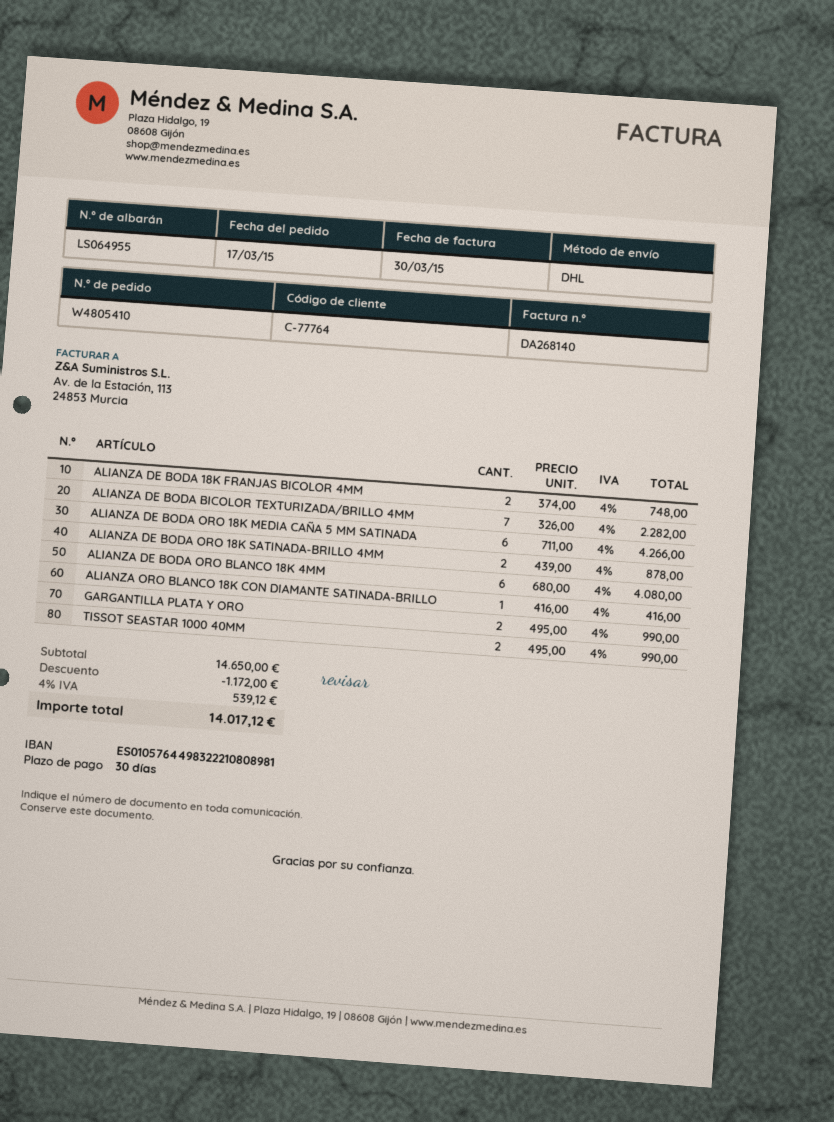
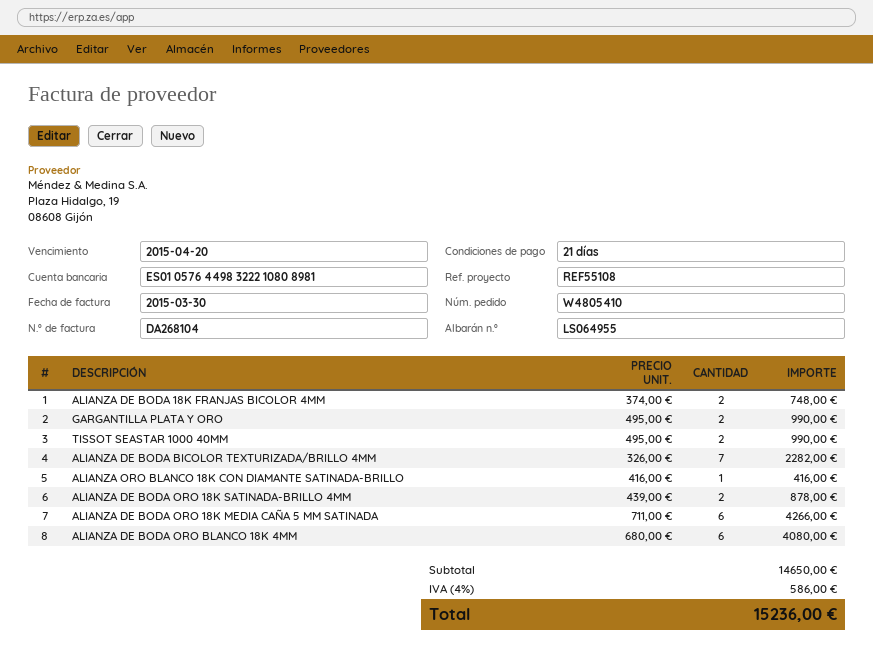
invoice number: DA268140 -> DA268104
payment terms: 30 days -> 21 days
discount: 1172.00 -> none
tax: 4% = 539.12 -> 4% = 586.00
total: 14017.12 -> 15236.00

